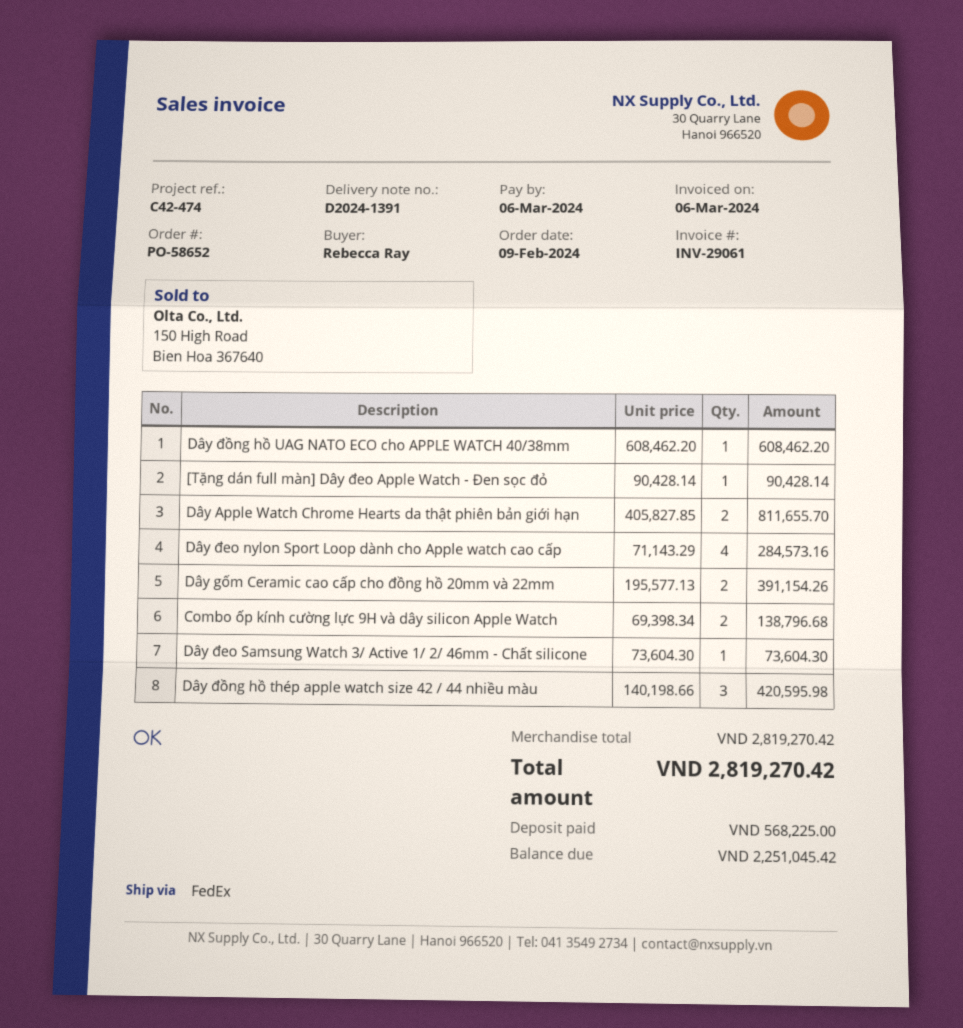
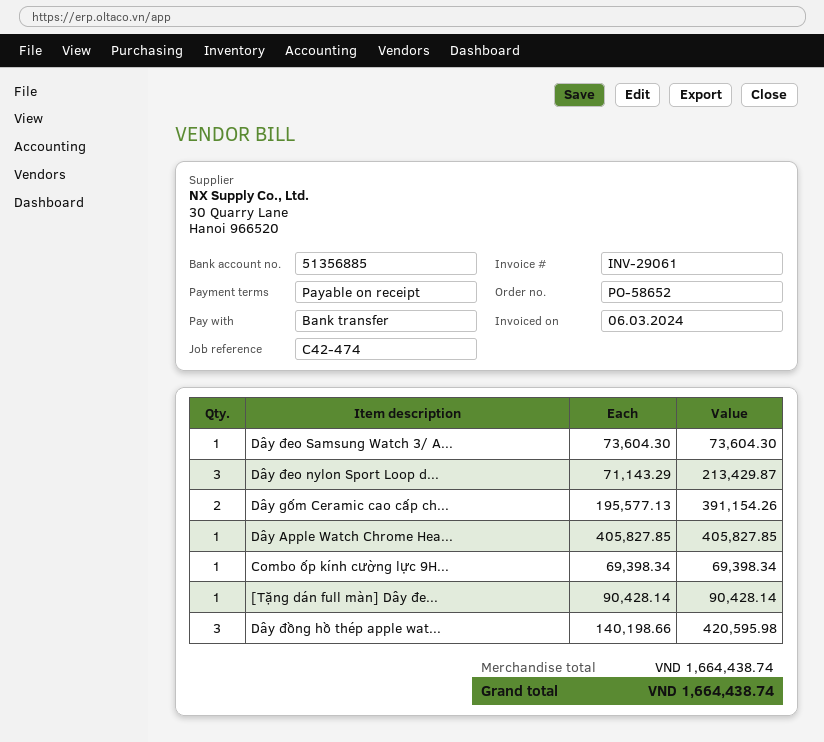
Dây đồng hồ UAG NATO ECO cho APPLE WATCH 40/38mm: 1 x 608462.20 = 608462.20 -> none
Dây Apple Watch Chrome Hearts da thật phiên bản giới hạn: 2 x 405827.85 = 811655.70 -> 1 x 405827.85 = 405827.85
Dây đeo nylon Sport Loop dành cho Apple watch cao cấp: 4 x 71143.29 = 284573.16 -> 3 x 71143.29 = 213429.87
Combo ốp kính cường lực 9H và dây silicon Apple Watch: 2 x 69398.34 = 138796.68 -> 1 x 69398.34 = 69398.34
subtotal: 2819270.42 -> 1664438.74
total: 2819270.42 -> 1664438.74

